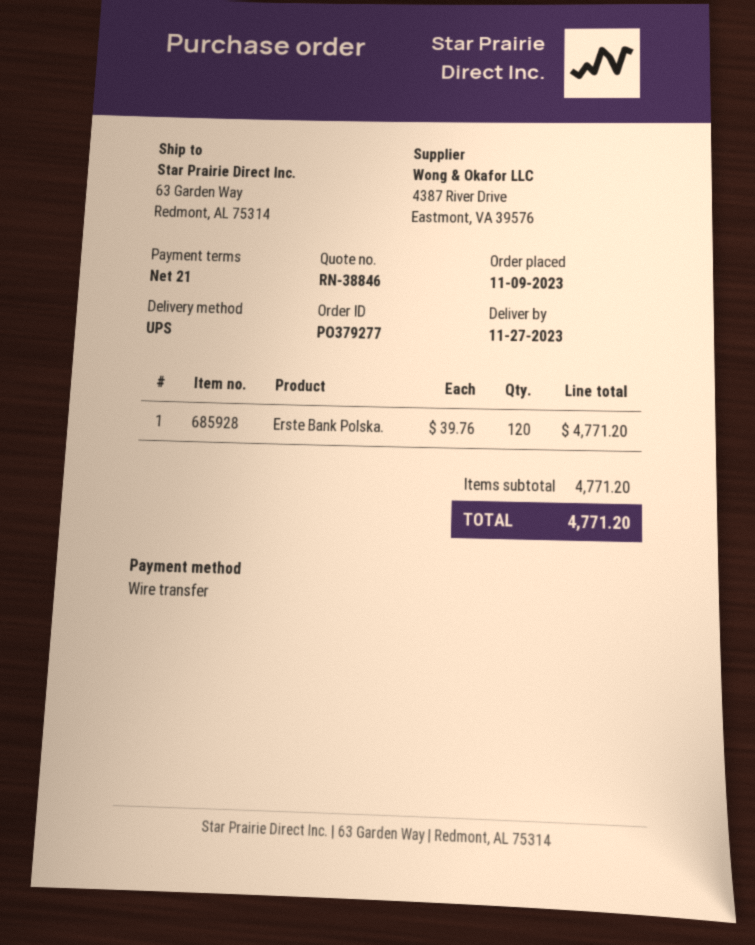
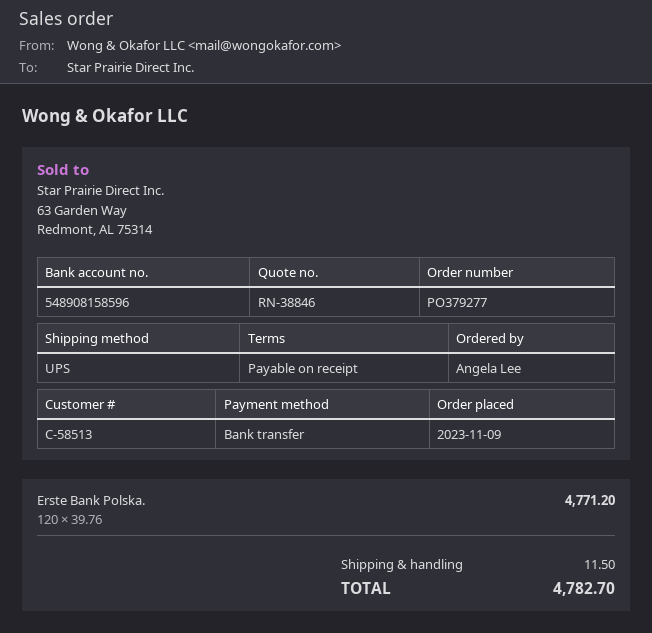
payment terms: 21 days -> on receipt
shipping: none -> 11.50
total: 4771.20 -> 4782.70

